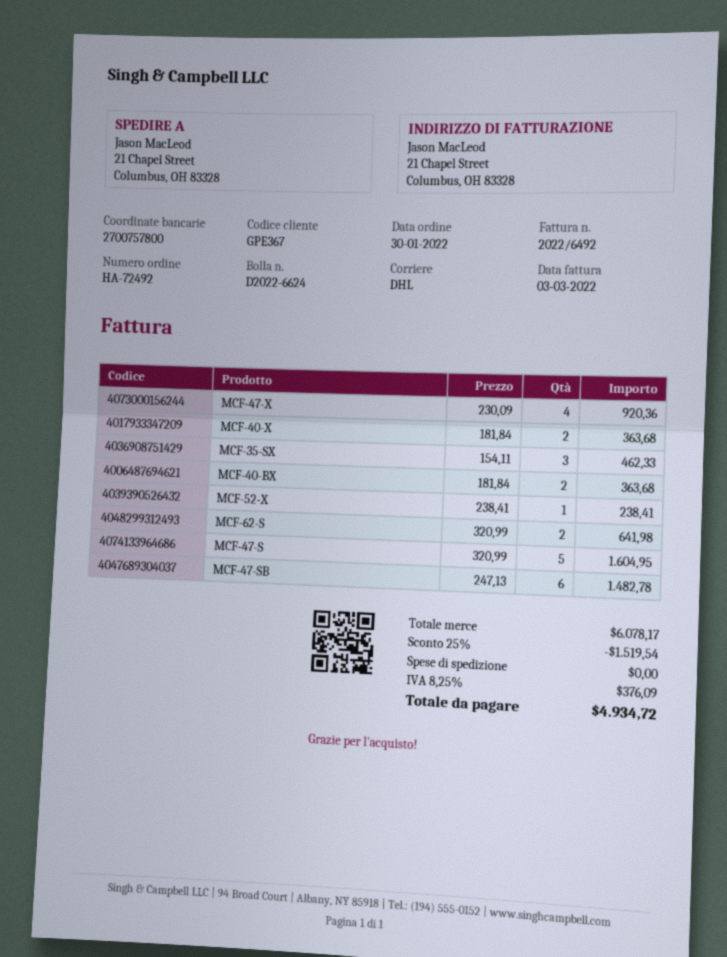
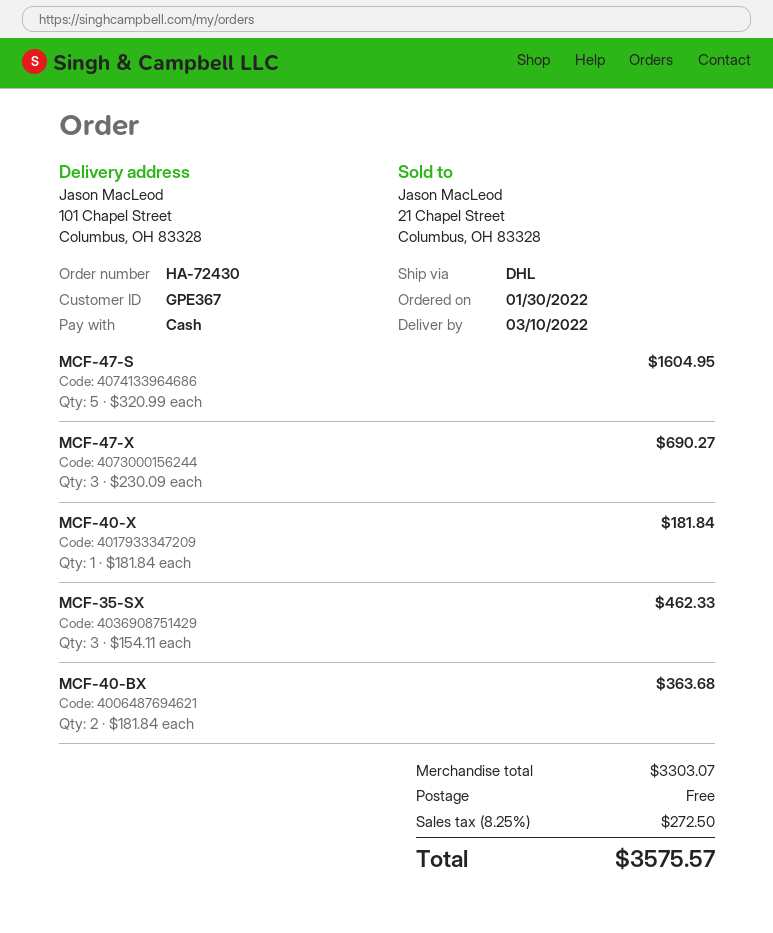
order number: HA-72492 -> HA-72430
ship to: 21 Chapel Street, Columbus, OH 83328 -> 101 Chapel Street, Columbus, OH 83328
MCF-47-X: 4 x 230.09 = 920.36 -> 3 x 230.09 = 690.27
MCF-40-X: 2 x 181.84 = 363.68 -> 1 x 181.84 = 181.84
MCF-52-X: 1 x 238.41 = 238.41 -> none
MCF-62-S: 2 x 320.99 = 641.98 -> none
MCF-47-SB: 6 x 247.13 = 1482.78 -> none
subtotal: 6078.17 -> 3303.07
discount: 25% = 1519.54 -> none
tax: 8.25% = 376.09 -> 8.25% = 272.50
total: 4934.72 -> 3575.57

